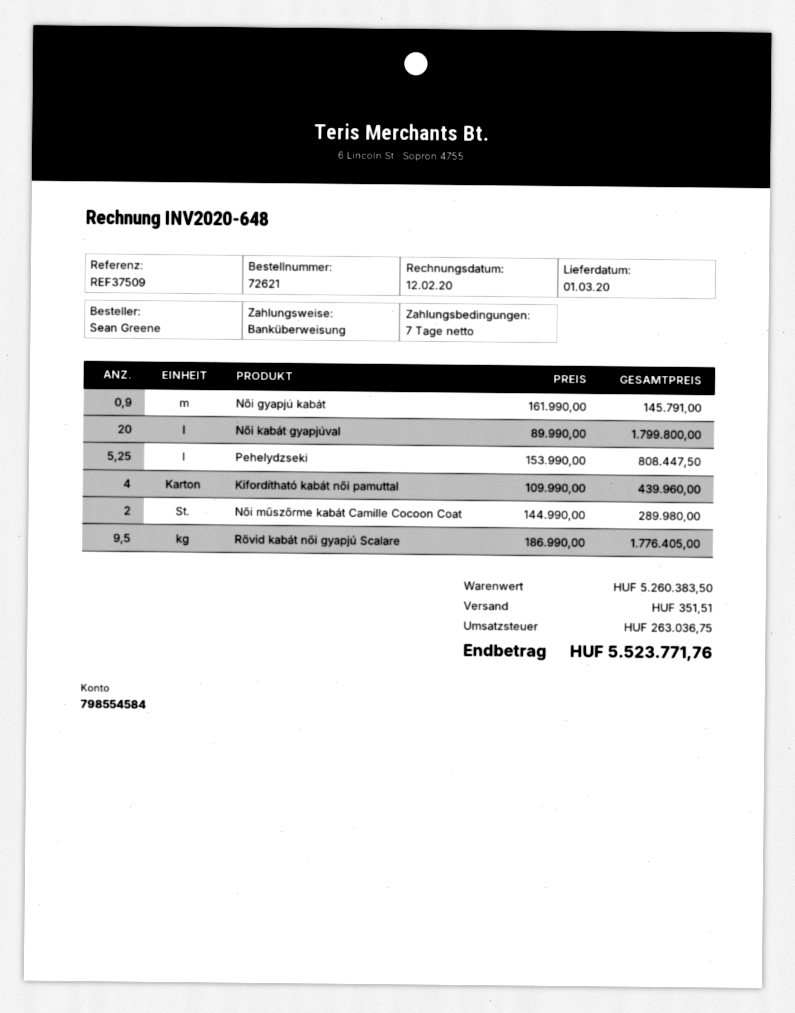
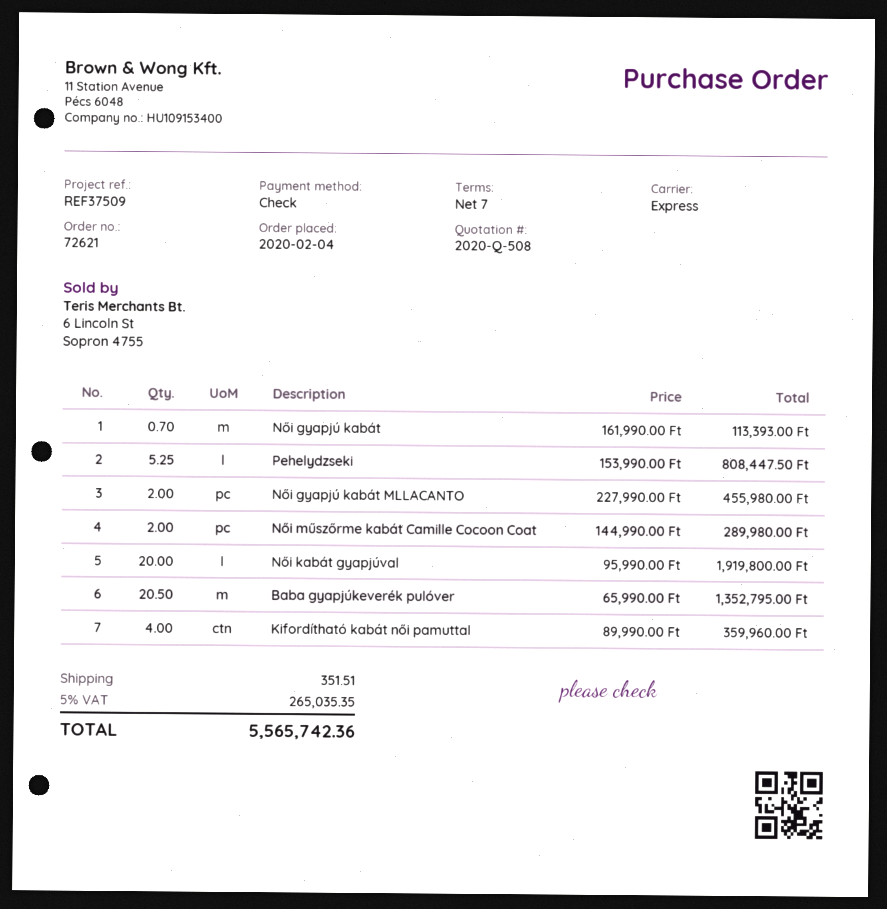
payment method: bank transfer -> cheque
Női gyapjú kabát: 0.9 x 161990.00 = 145791.00 -> 0.7 x 161990.00 = 113393.00
Női kabát gyapjúval: 20 x 89990.00 = 1799800.00 -> 20 x 95990.00 = 1919800.00
Kifordítható kabát női pamuttal: 4 x 109990.00 = 439960.00 -> 4 x 89990.00 = 359960.00
Rövid kabát női gyapjú Scalare: 9.5 x 186990.00 = 1776405.00 -> none
Női gyapjú kabát MLLACANTO: none -> 2 x 227990.00 = 455980.00
Baba gyapjúkeverék pulóver: none -> 20.5 x 65990.00 = 1352795.00
tax: 263036.75 -> 265035.35
total: 5523771.76 -> 5565742.36

